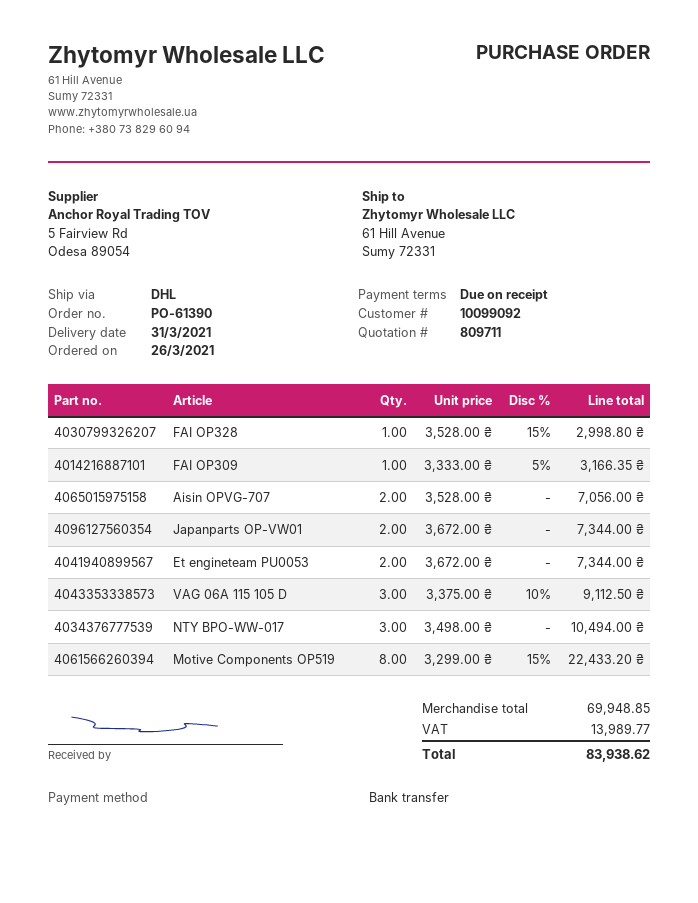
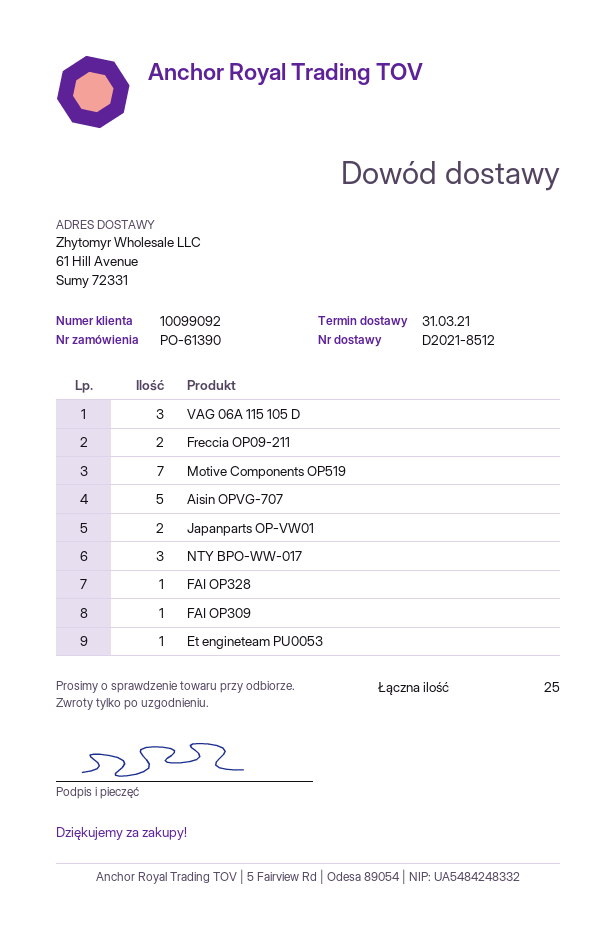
Aisin OPVG-707: 2 -> 5
Et engineteam PU0053: 2 -> 1
Motive Components OP519: 8 -> 7
Freccia OP09-211: none -> 2

